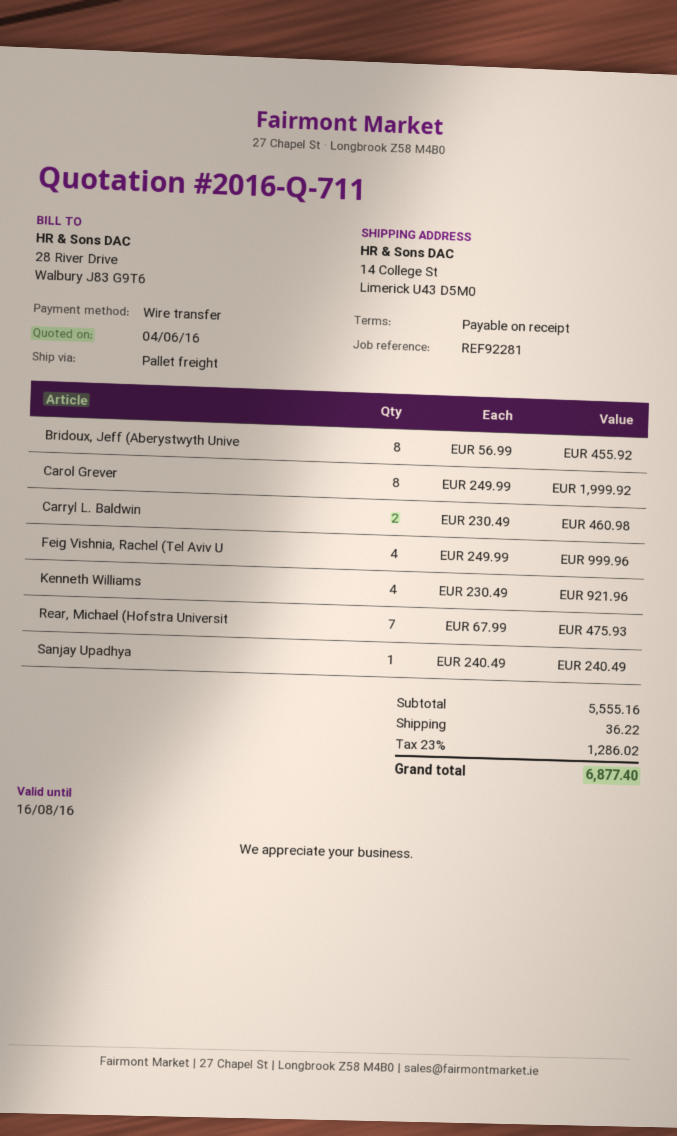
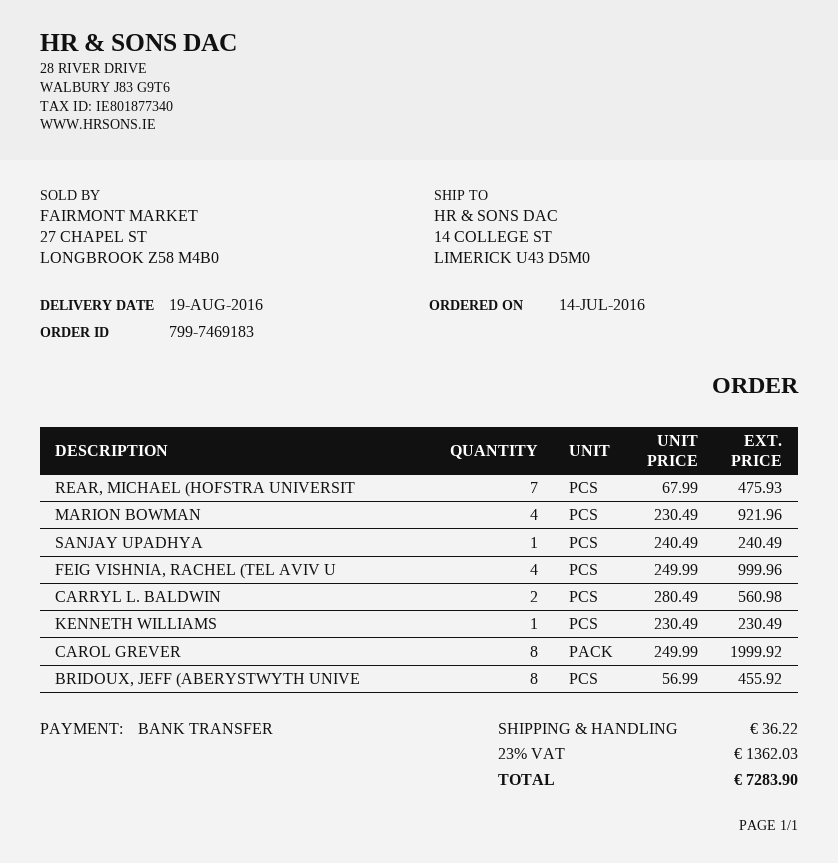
Carryl L. Baldwin: 2 x 230.49 = 460.98 -> 2 x 280.49 = 560.98
Kenneth Williams: 4 x 230.49 = 921.96 -> 1 x 230.49 = 230.49
MARION BOWMAN: none -> 4 x 230.49 = 921.96
tax: 23% = 1286.02 -> 23% = 1362.03
total: 6877.40 -> 7283.90

